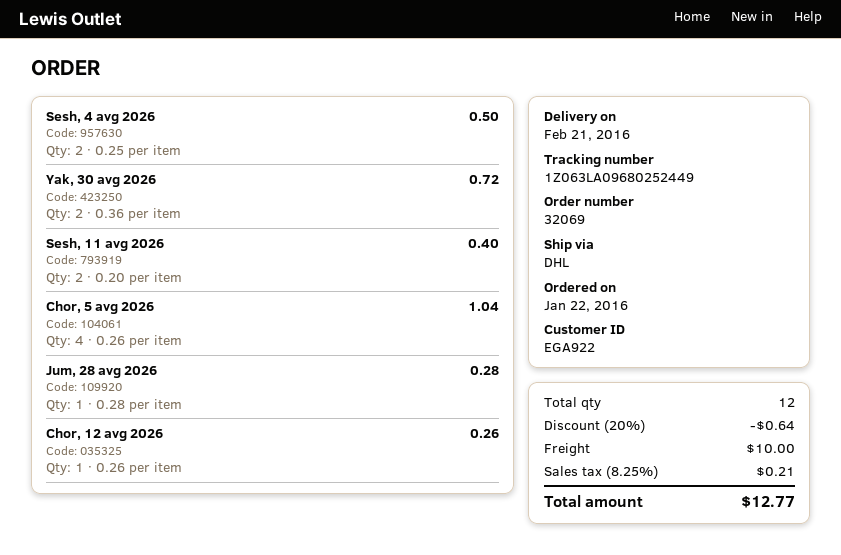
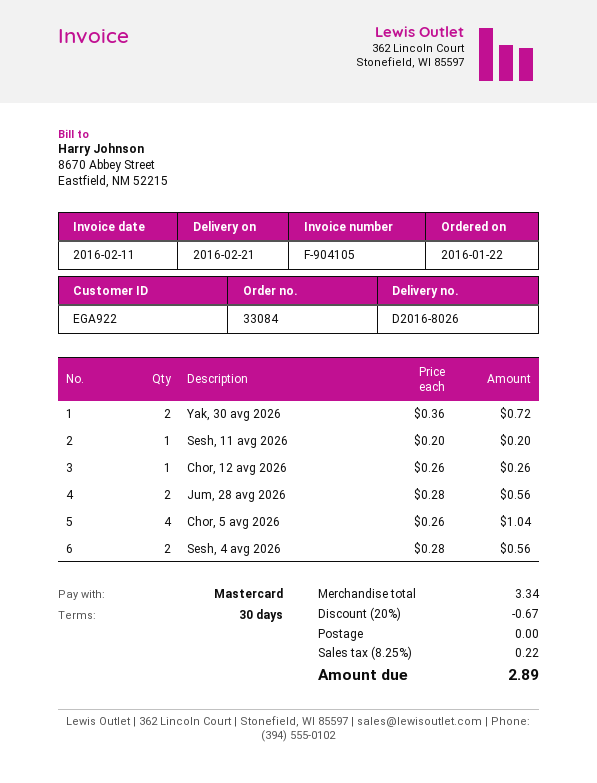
order number: 32069 -> 33084
Sesh, 4 avg 2026: 2 x 0.25 = 0.50 -> 2 x 0.28 = 0.56
Sesh, 11 avg 2026: 2 x 0.20 = 0.40 -> 1 x 0.20 = 0.20
Jum, 28 avg 2026: 1 x 0.28 = 0.28 -> 2 x 0.28 = 0.56
discount: 20% = 0.64 -> 20% = 0.67
shipping: 10.00 -> 0.00
tax: 8.25% = 0.21 -> 8.25% = 0.22
total: 12.77 -> 2.89

